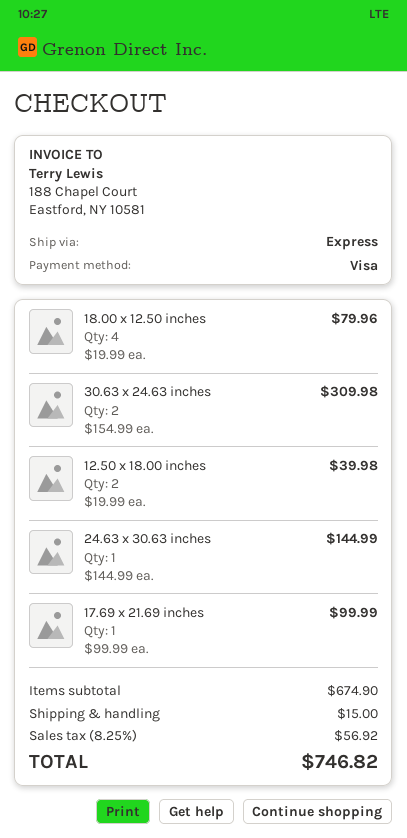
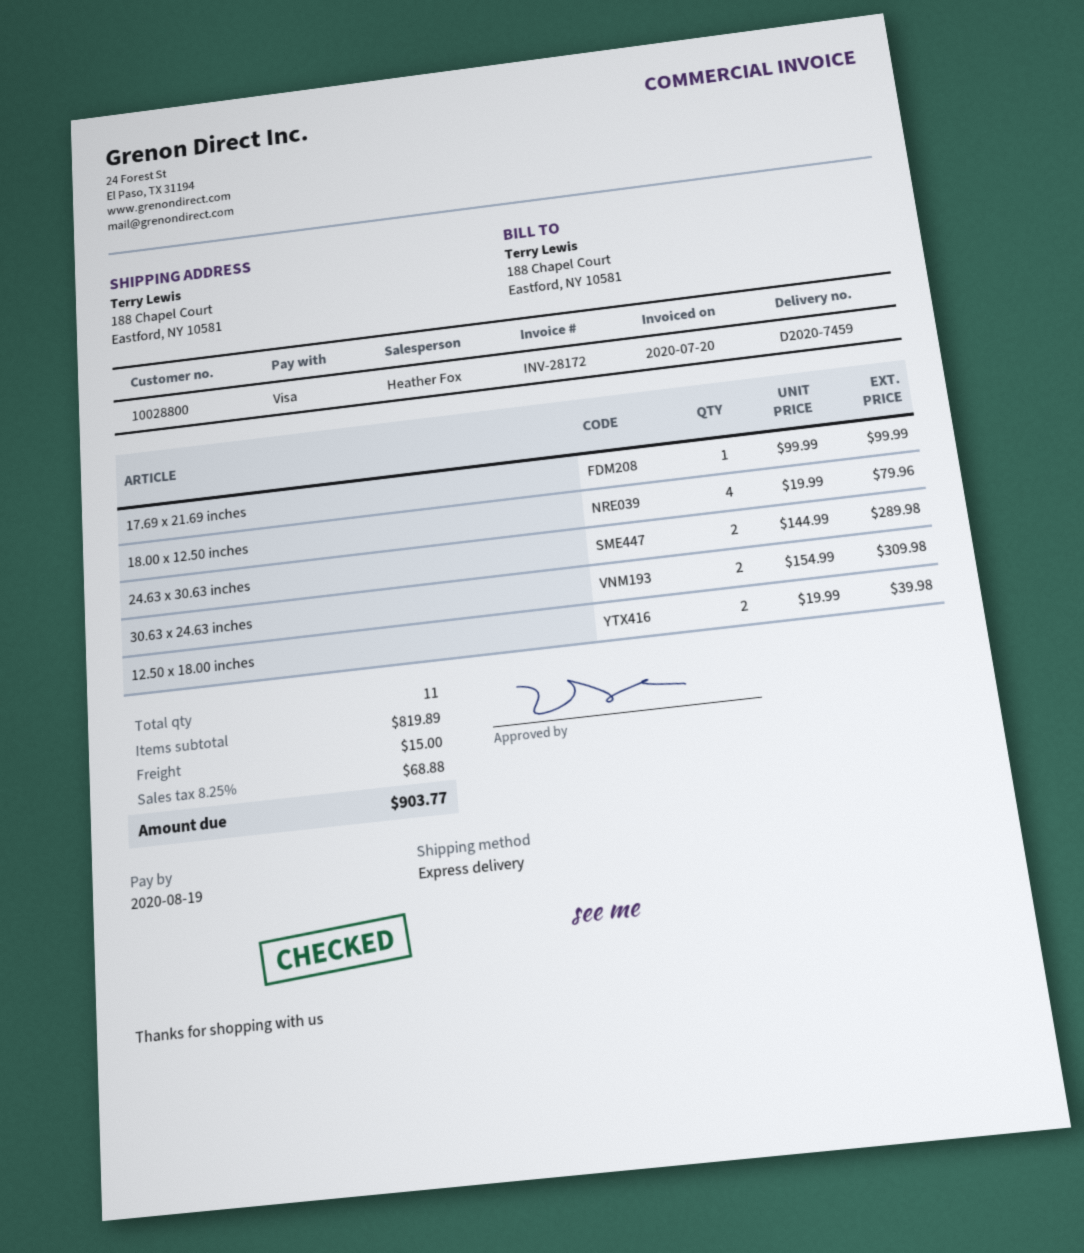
24.63 x 30.63 inches: 1 x 144.99 = 144.99 -> 2 x 144.99 = 289.98
subtotal: 674.90 -> 819.89
tax: 8.25% = 56.92 -> 8.25% = 68.88
total: 746.82 -> 903.77

